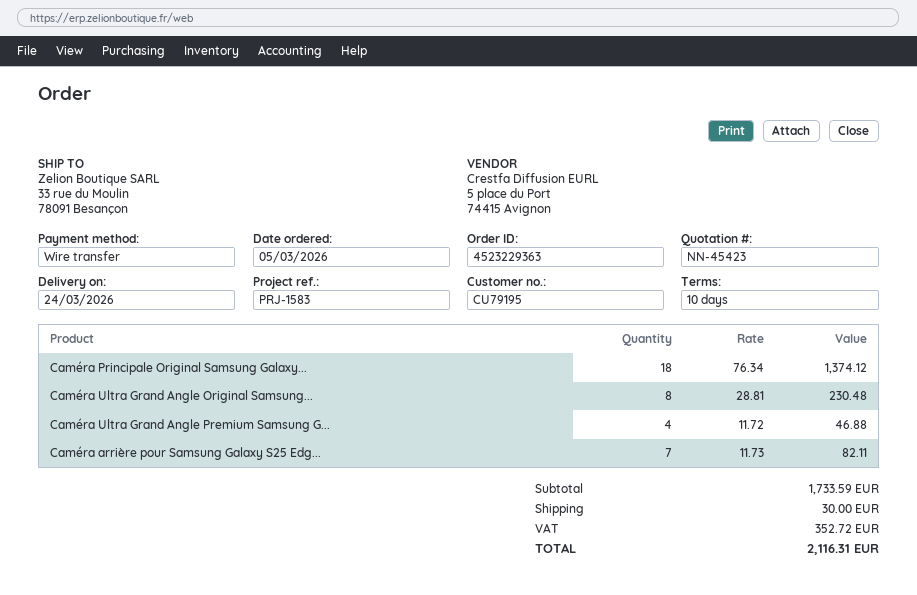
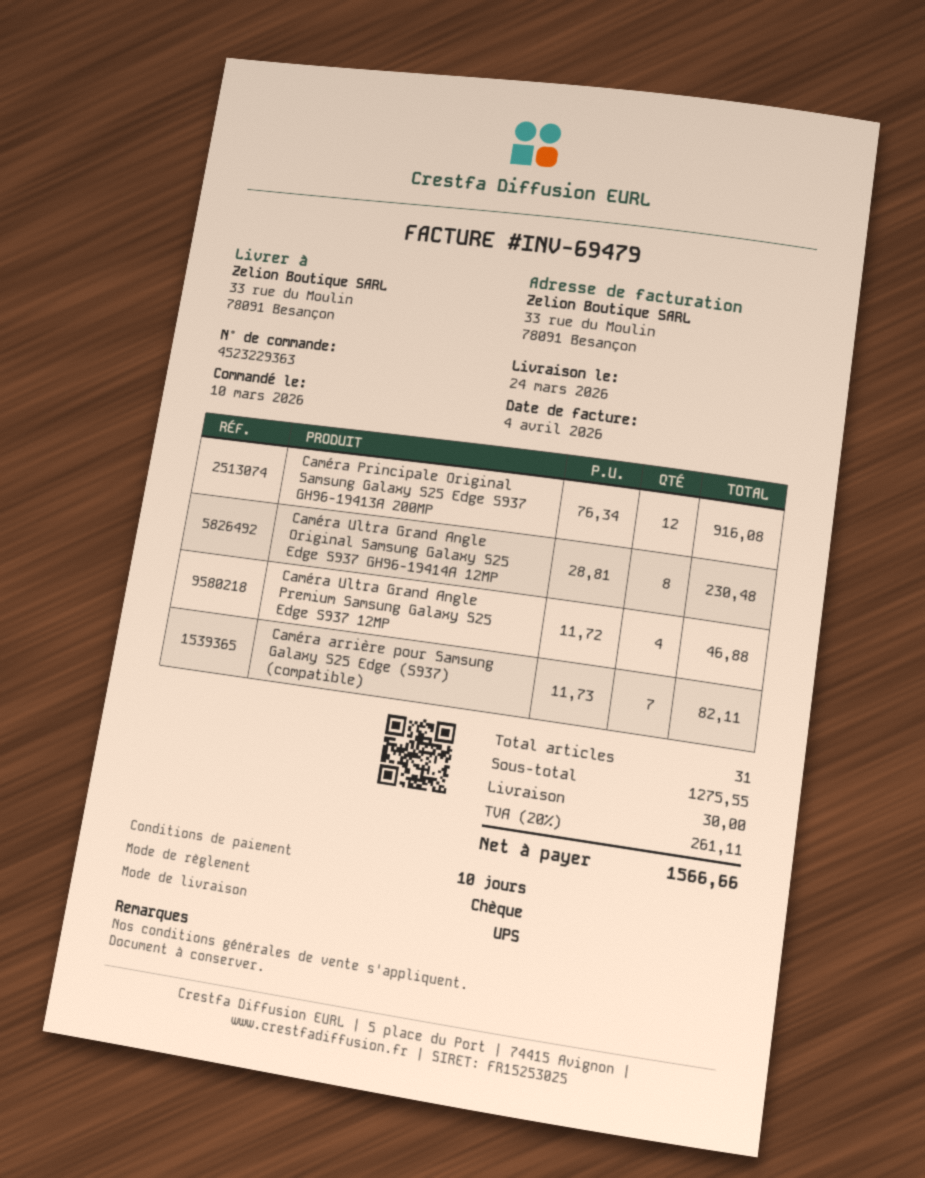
order date: 2026-03-05 -> 2026-03-10
payment method: bank transfer -> cheque
Caméra Principale Original Samsung Galaxy...: 18 x 76.34 = 1374.12 -> 12 x 76.34 = 916.08
subtotal: 1733.59 -> 1275.55
tax: 352.72 -> 261.11
total: 2116.31 -> 1566.66

